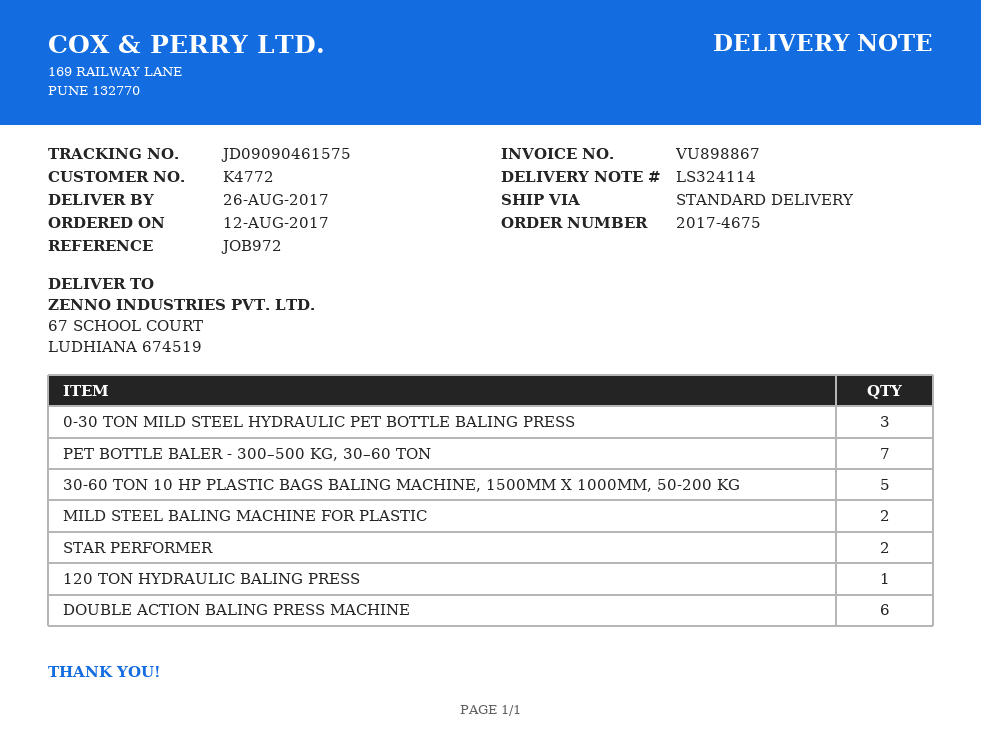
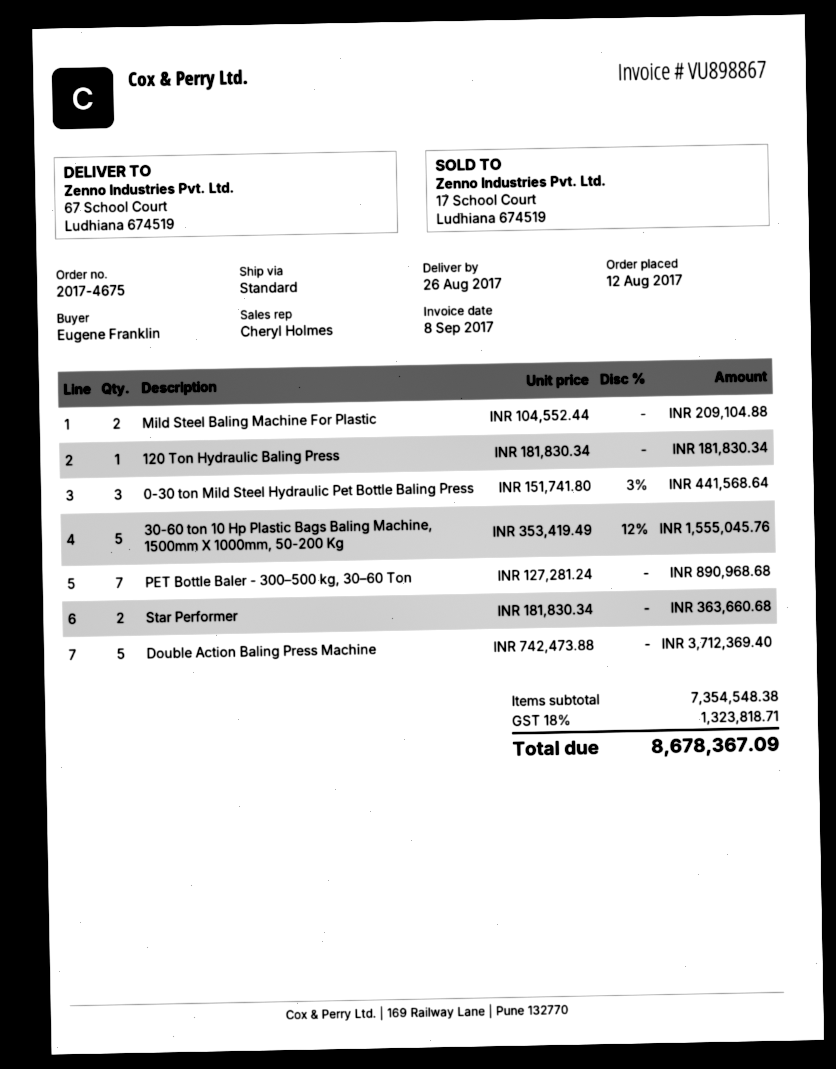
DOUBLE ACTION BALING PRESS MACHINE: 6 -> 5

